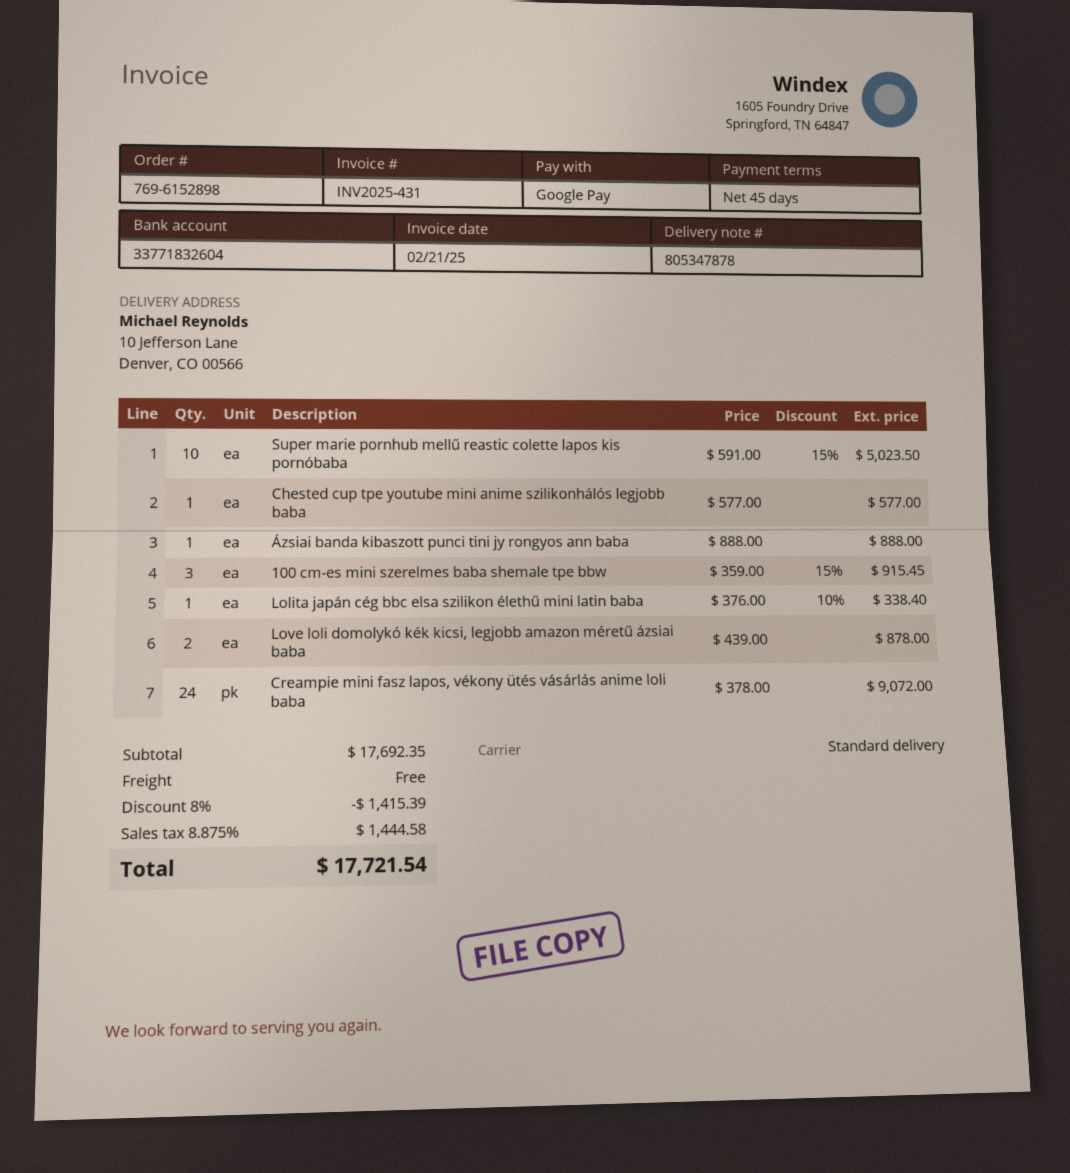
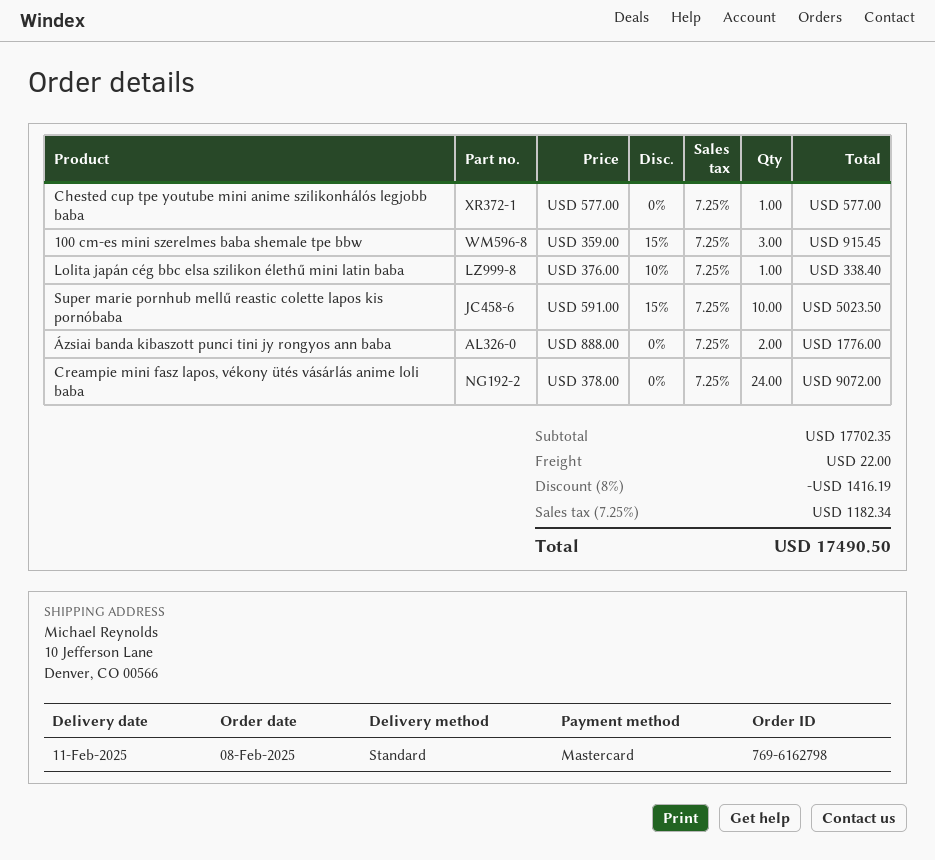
order number: 769-6152898 -> 769-6162798
payment method: Google Pay -> Mastercard
Ázsiai banda kibaszott punci tini jy rongyos ann baba: 1 x 888.00 = 888.00 -> 2 x 888.00 = 1776.00
Love loli domolykó kék kicsi, legjobb amazon méretű ázsiai baba: 2 x 439.00 = 878.00 -> none
subtotal: 17692.35 -> 17702.35
discount: 8% = 1415.39 -> 8% = 1416.19
shipping: 0.00 -> 22.00
tax: 8.875% = 1444.58 -> 7.25% = 1182.34
total: 17721.54 -> 17490.50

